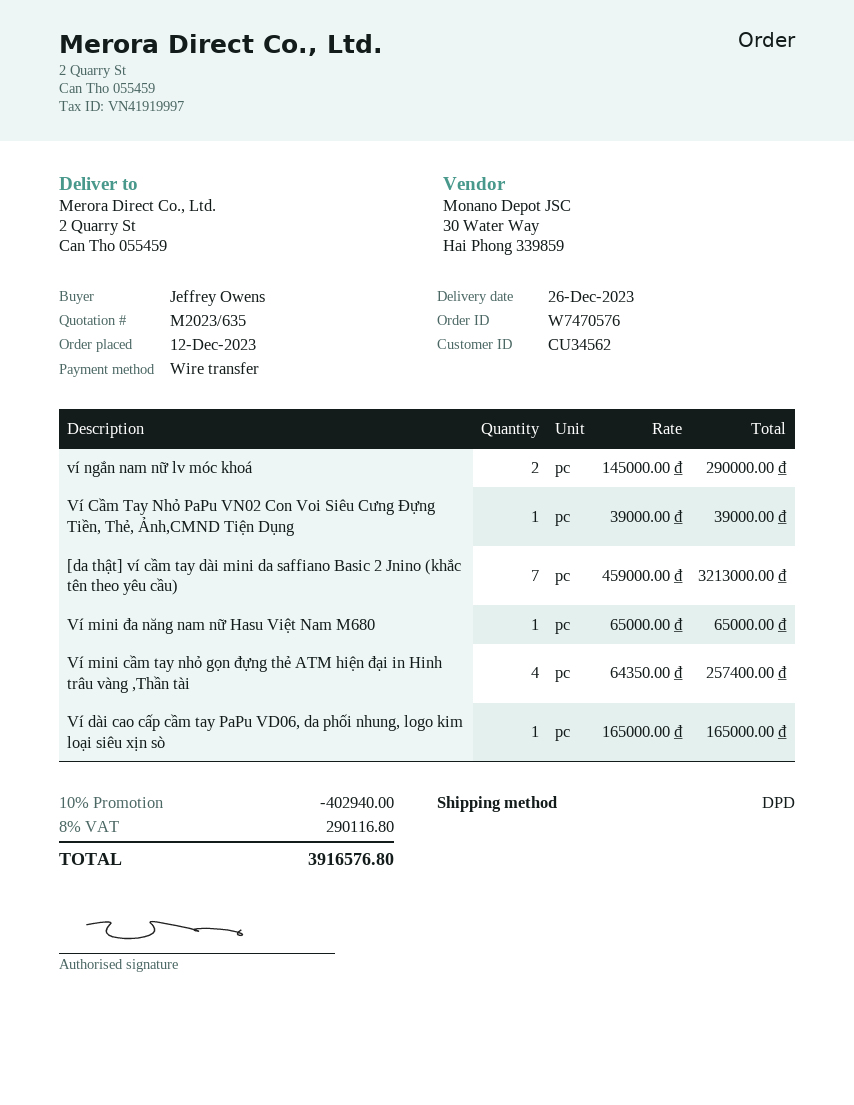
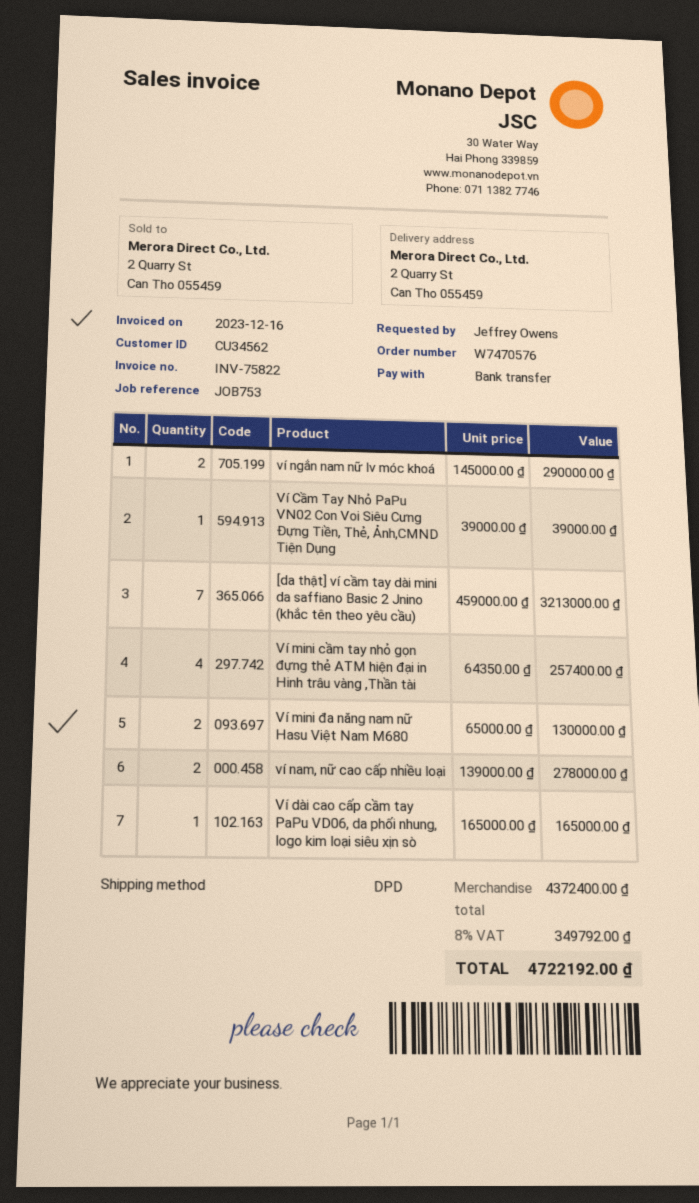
Ví mini đa năng nam nữ Hasu Việt Nam M680: 1 x 65000.00 = 65000.00 -> 2 x 65000.00 = 130000.00
ví nam, nữ cao cấp nhiều loại: none -> 2 x 139000.00 = 278000.00
discount: 10% = 402940.00 -> none
tax: 8% = 290116.80 -> 8% = 349792.00
total: 3916576.80 -> 4722192.00

